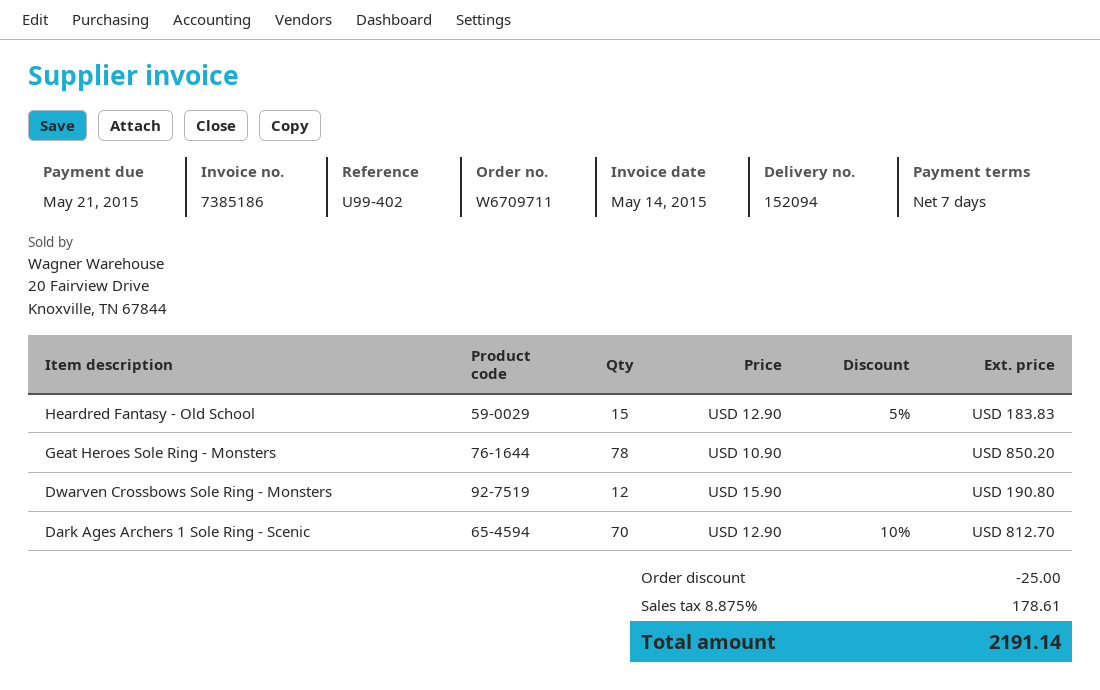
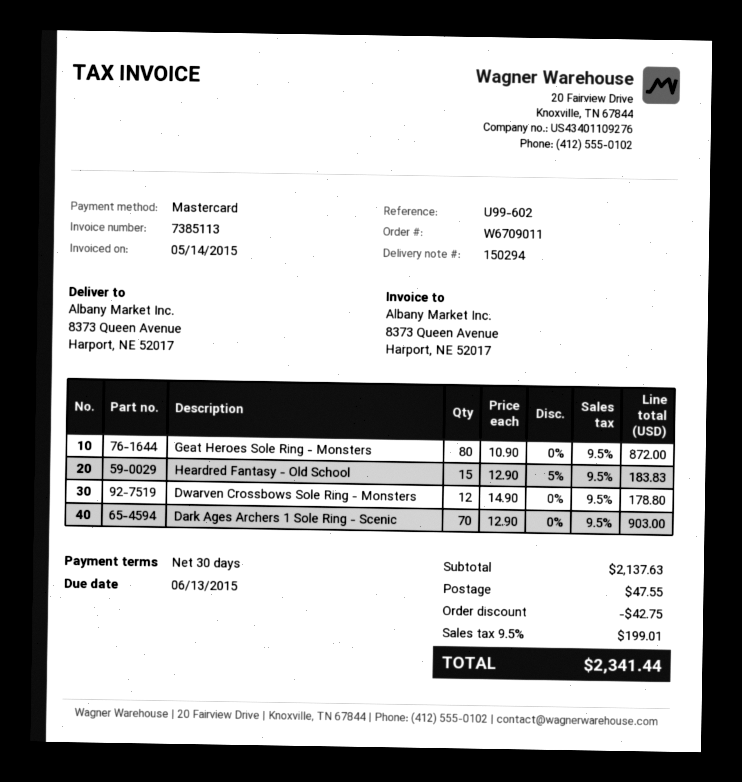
order number: W6709711 -> W6709011
delivery note number: 152094 -> 150294
invoice number: 7385186 -> 7385113
payment terms: 7 days -> 30 days
due date: 2015-05-21 -> 2015-06-13
reference: U99-402 -> U99-602
Geat Heroes Sole Ring - Monsters: 78 x 10.90 = 850.20 -> 80 x 10.90 = 872.00
Dwarven Crossbows Sole Ring - Monsters: 12 x 15.90 = 190.80 -> 12 x 14.90 = 178.80
Dark Ages Archers 1 Sole Ring - Scenic: 70 x 12.90 - 10% = 812.70 -> 70 x 12.90 = 903.00
discount: 25.00 -> 42.75
shipping: none -> 47.55
tax: 8.875% = 178.61 -> 9.5% = 199.01
total: 2191.14 -> 2341.44

